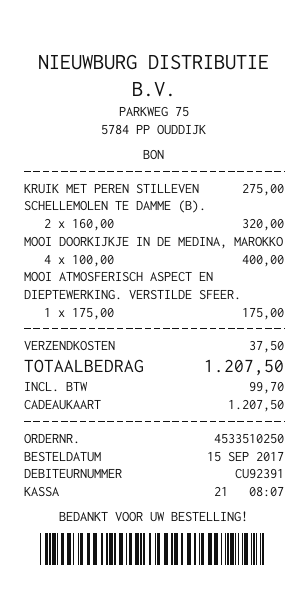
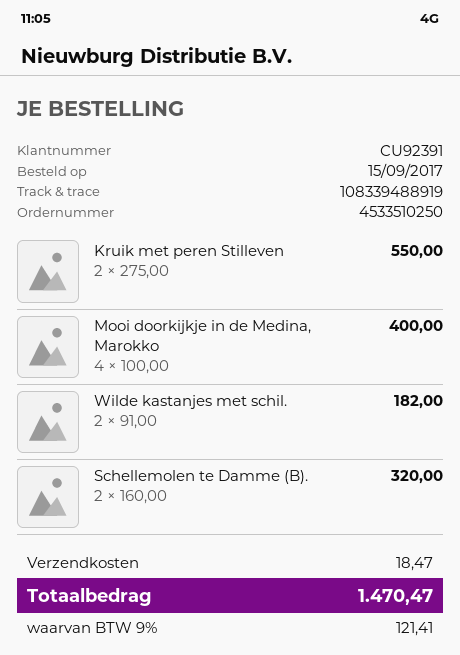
KRUIK MET PEREN STILLEVEN: 1 x 275.00 = 275.00 -> 2 x 275.00 = 550.00
MOOI ATMOSFERISCH ASPECT EN DIEPTEWERKING. VERSTILDE SFEER.: 1 x 175.00 = 175.00 -> none
Wilde kastanjes met schil.: none -> 2 x 91.00 = 182.00
shipping: 37.50 -> 18.47
tax: 99.70 -> 121.41
total: 1207.50 -> 1470.47

